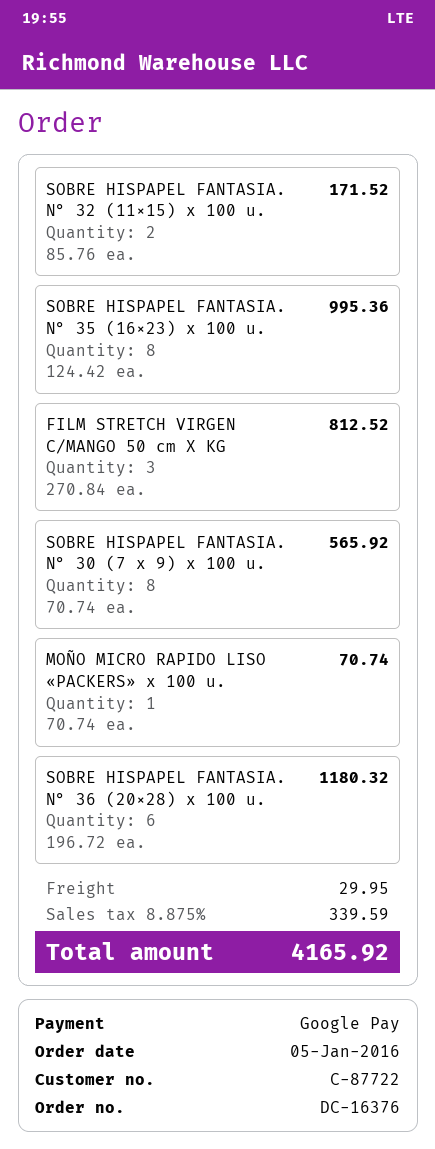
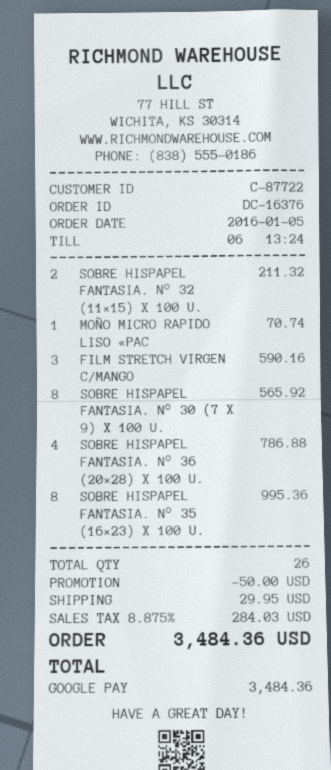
SOBRE HISPAPEL FANTASIA. N° 32 (11×15) x 100 u.: 2 for 171.52 -> 2 for 211.32
FILM STRETCH VIRGEN C/MANGO 50 cm X KG: 3 for 812.52 -> 3 for 590.16
SOBRE HISPAPEL FANTASIA. N° 36 (20×28) x 100 u.: 6 for 1180.32 -> 4 for 786.88
discount: none -> 50.00
tax: 8.875% = 339.59 -> 8.875% = 284.03
total: 4165.92 -> 3484.36

